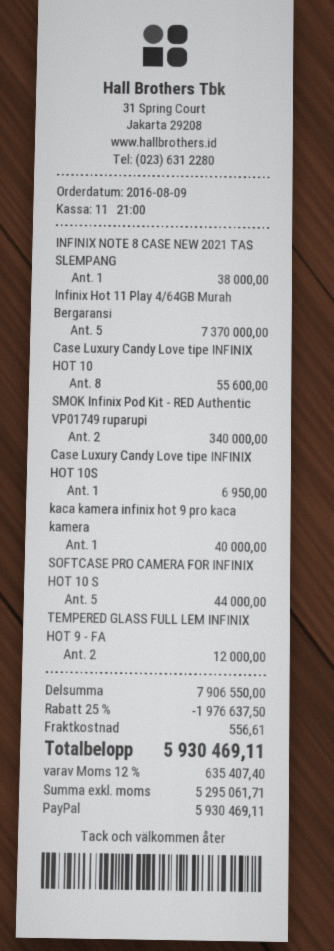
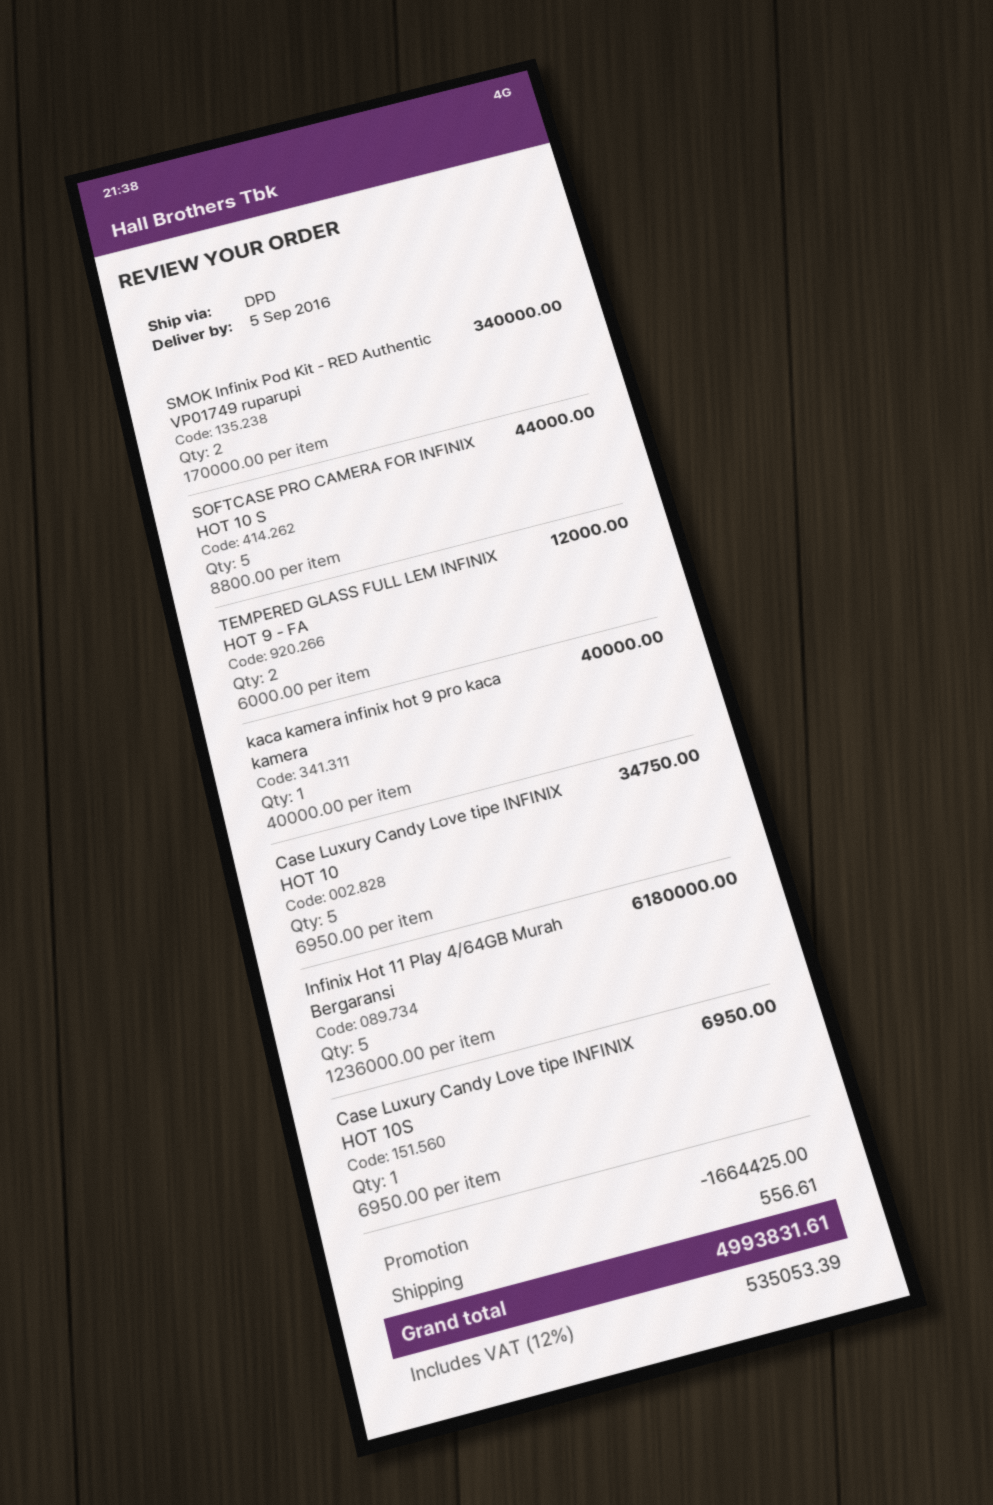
INFINIX NOTE 8 CASE NEW 2021 TAS SLEMPANG: 1 for 38000.00 -> none
Infinix Hot 11 Play 4/64GB Murah Bergaransi: 5 for 7370000.00 -> 5 for 6180000.00
Case Luxury Candy Love tipe INFINIX HOT 10: 8 for 55600.00 -> 5 for 34750.00
discount: 1976637.50 -> 1664425.00
tax: 12% = 635407.40 -> 12% = 535053.39
total: 5930469.11 -> 4993831.61

